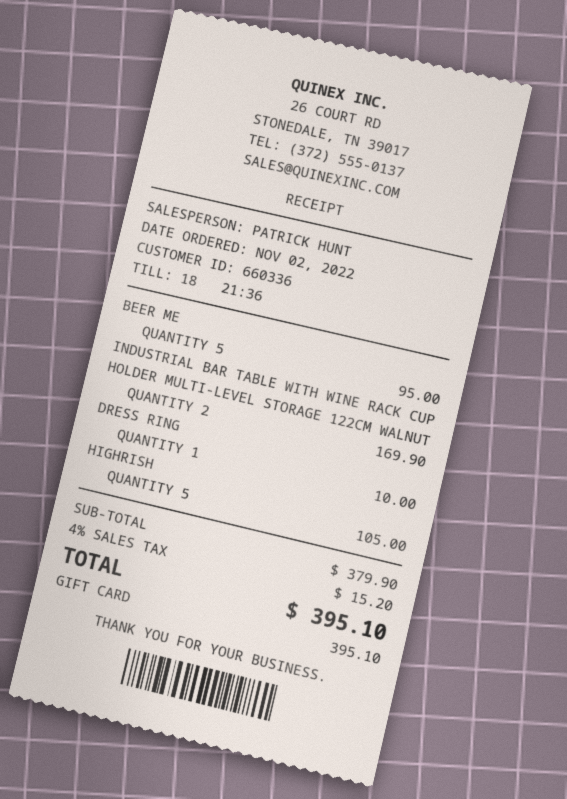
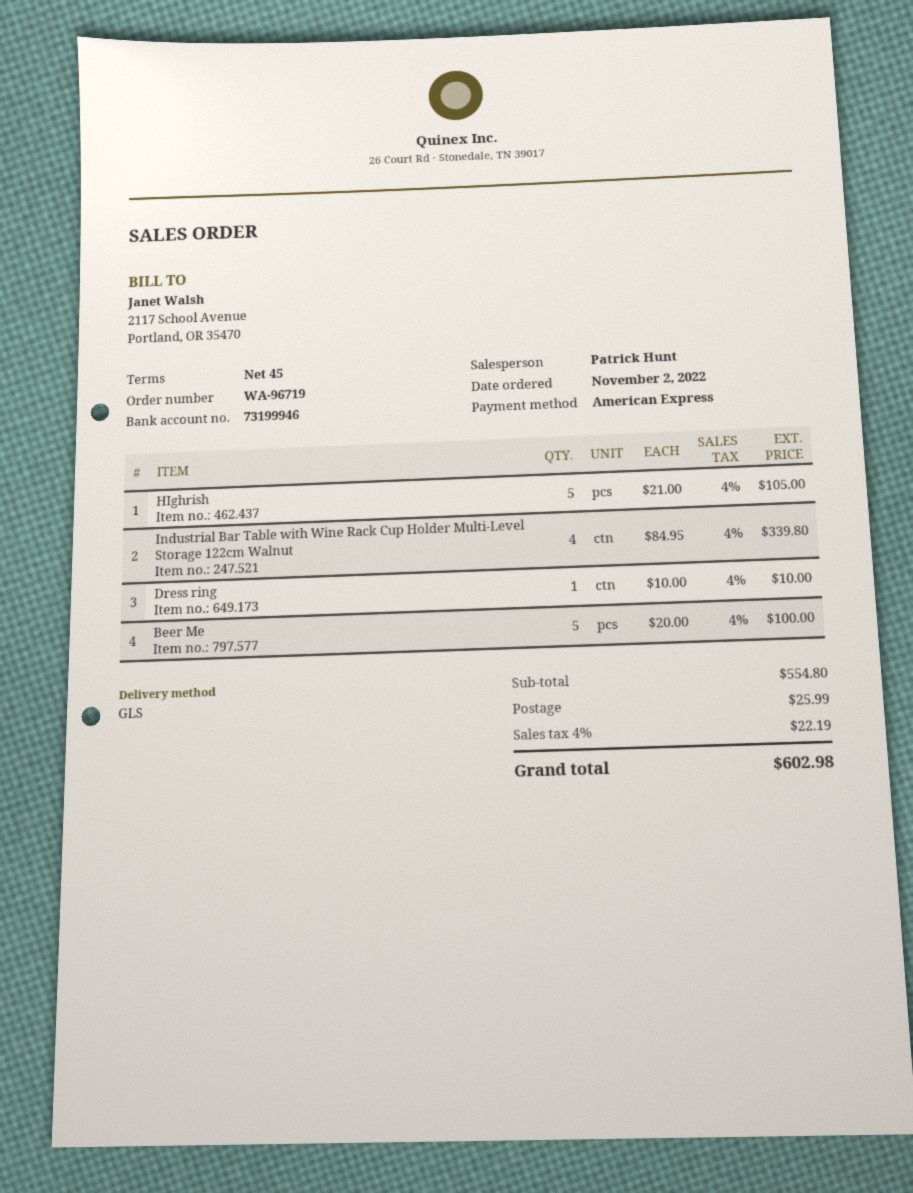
payment method: gift card -> American Express
BEER ME: 5 for 95.00 -> 5 for 100.00
INDUSTRIAL BAR TABLE WITH WINE RACK CUP HOLDER MULTI-LEVEL STORAGE 122CM WALNUT: 2 for 169.90 -> 4 for 339.80
subtotal: 379.90 -> 554.80
shipping: none -> 25.99
tax: 4% = 15.20 -> 4% = 22.19
total: 395.10 -> 602.98

